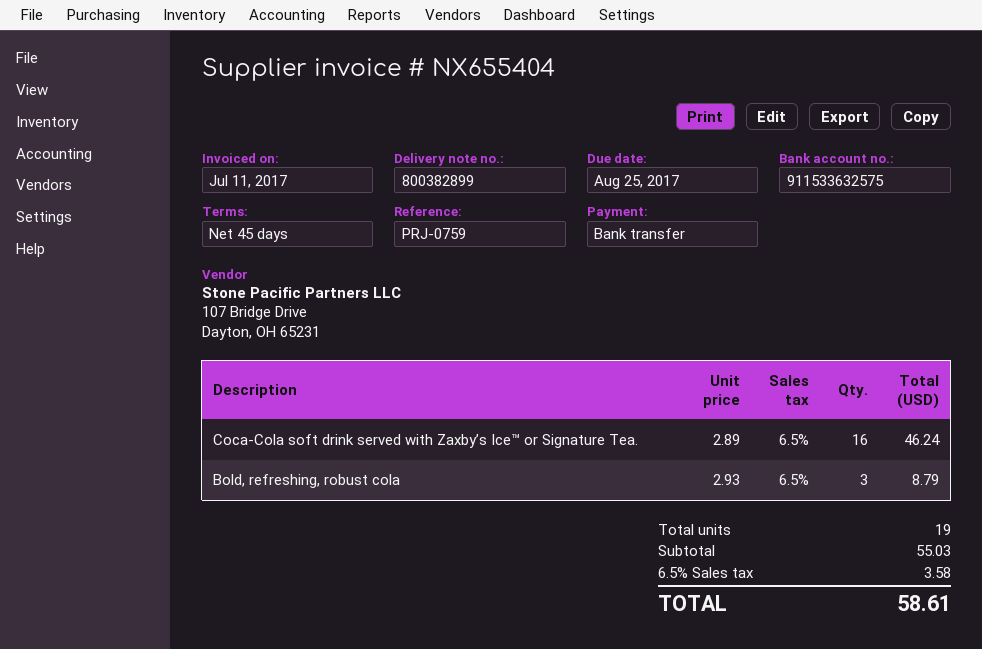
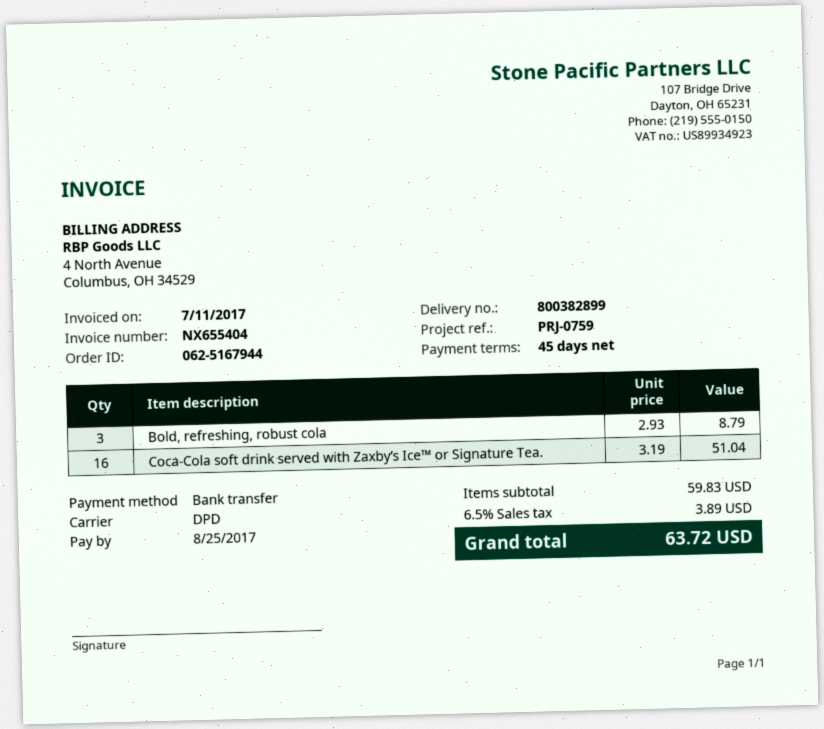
Coca-Cola soft drink served with Zaxby’s Ice™ or Signature Tea.: 16 x 2.89 = 46.24 -> 16 x 3.19 = 51.04
subtotal: 55.03 -> 59.83
tax: 6.5% = 3.58 -> 6.5% = 3.89
total: 58.61 -> 63.72

